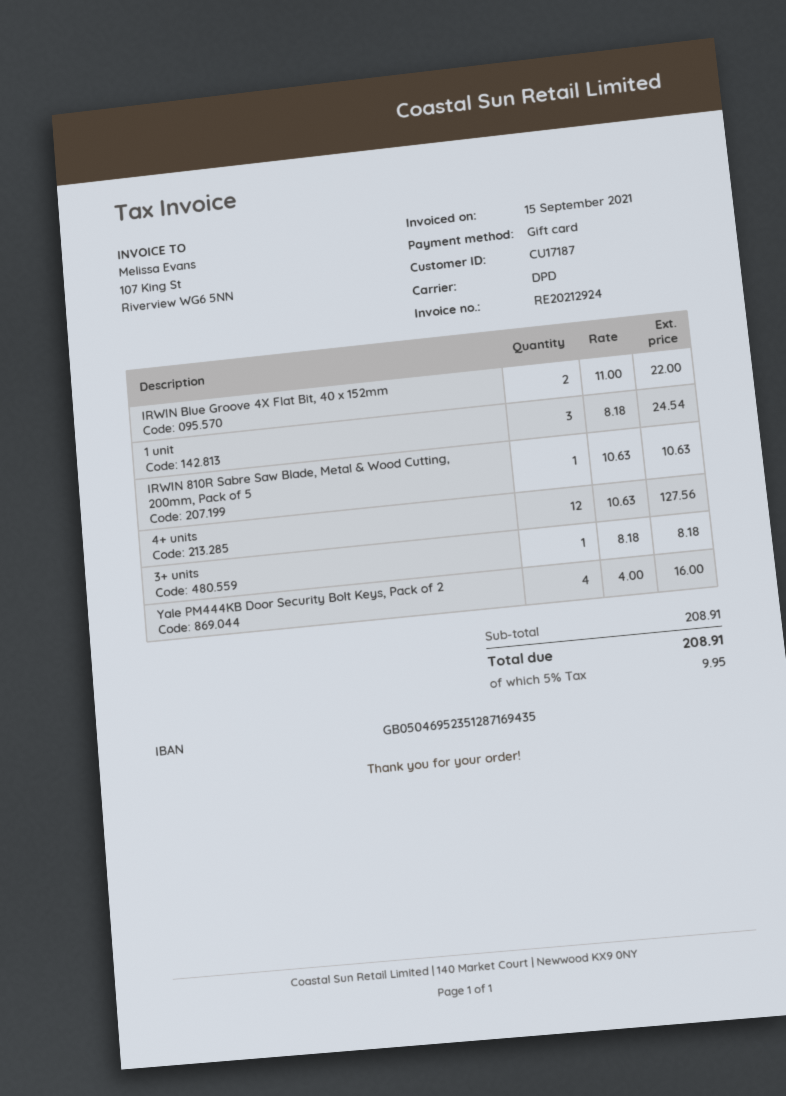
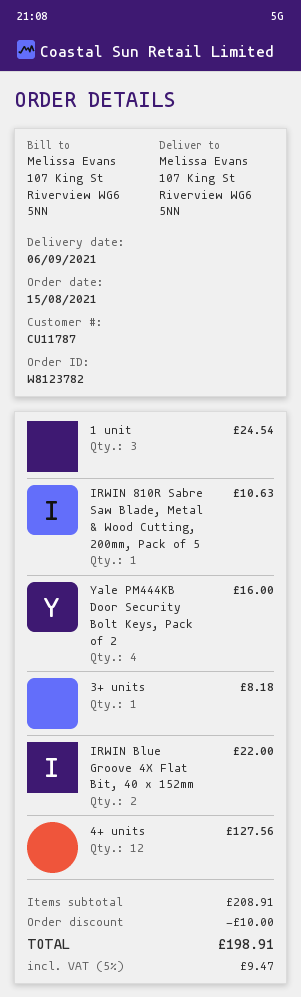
customer number: CU17187 -> CU11787
discount: none -> 10.00
tax: 5% = 9.95 -> 5% = 9.47
total: 208.91 -> 198.91

